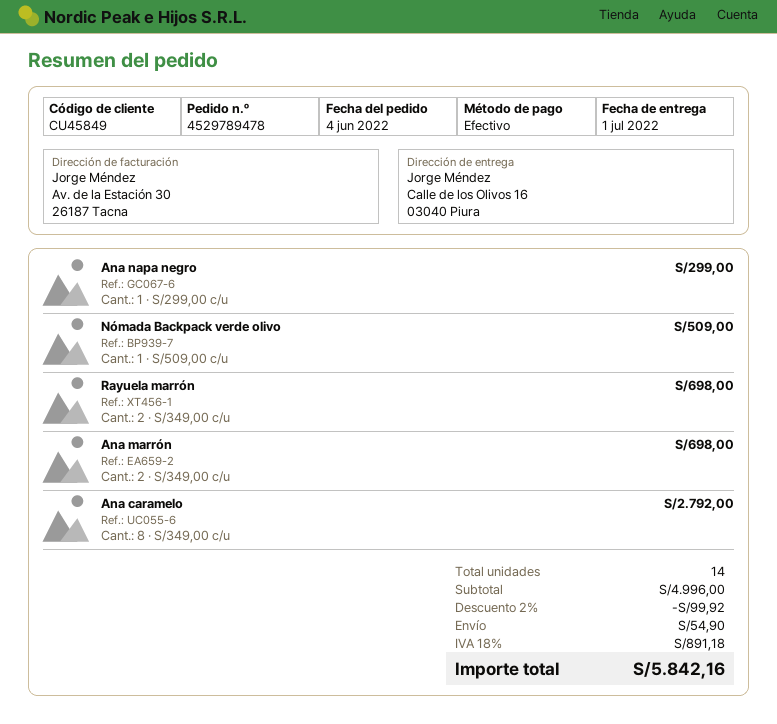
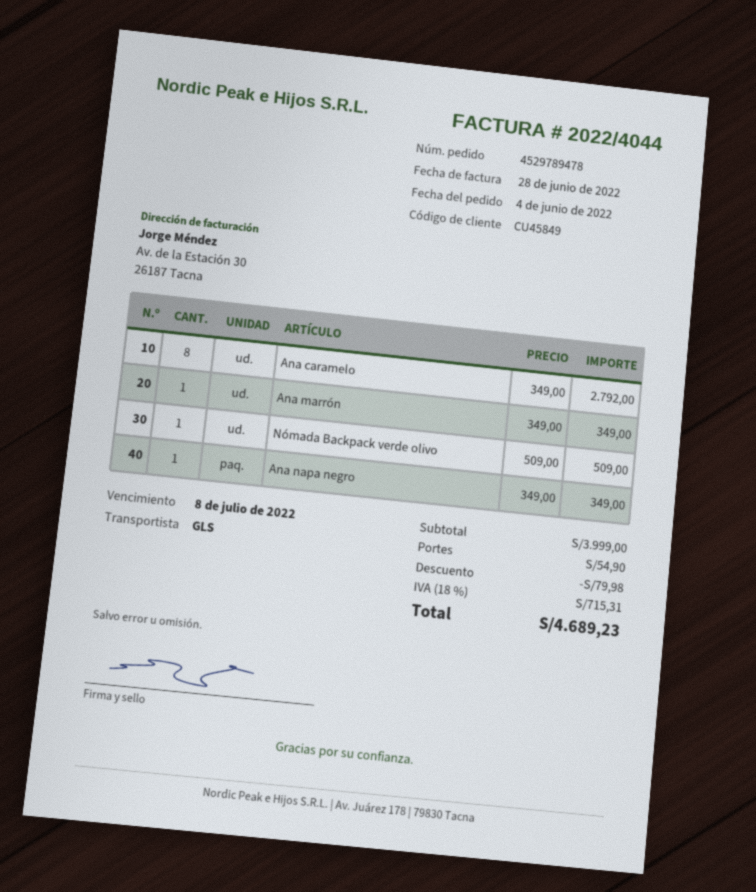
Ana napa negro: 1 x 299.00 = 299.00 -> 1 x 349.00 = 349.00
Rayuela marrón: 2 x 349.00 = 698.00 -> none
Ana marrón: 2 x 349.00 = 698.00 -> 1 x 349.00 = 349.00
subtotal: 4996.00 -> 3999.00
discount: 99.92 -> 79.98
tax: 18% = 891.18 -> 18% = 715.31
total: 5842.16 -> 4689.23

